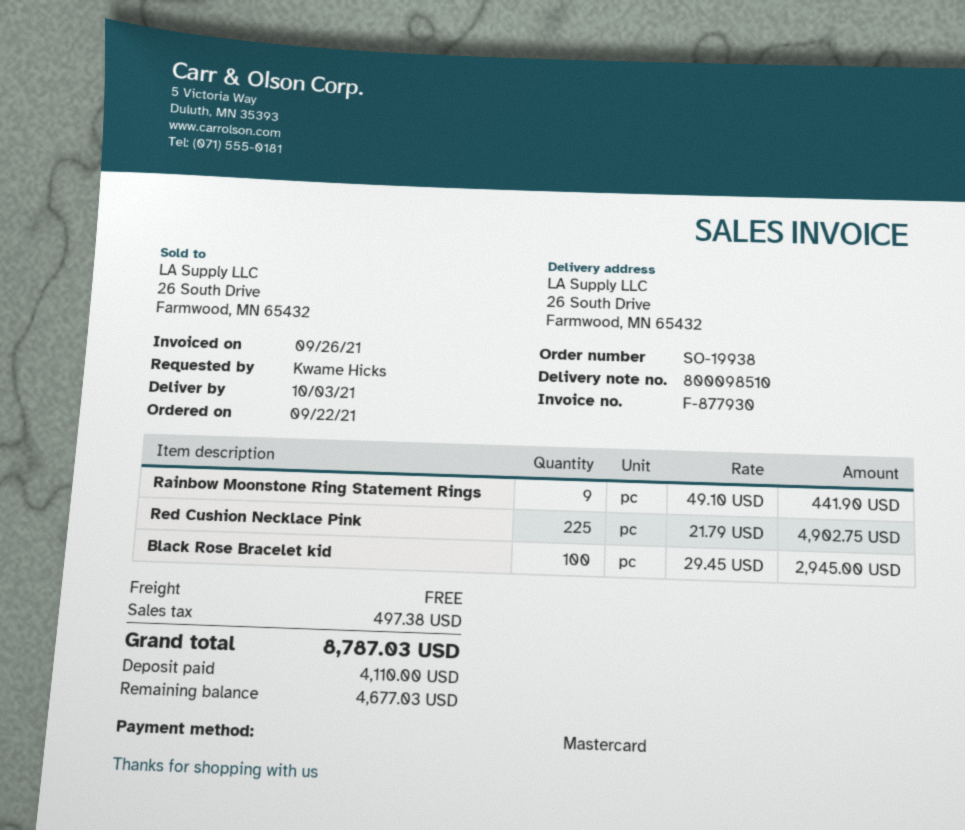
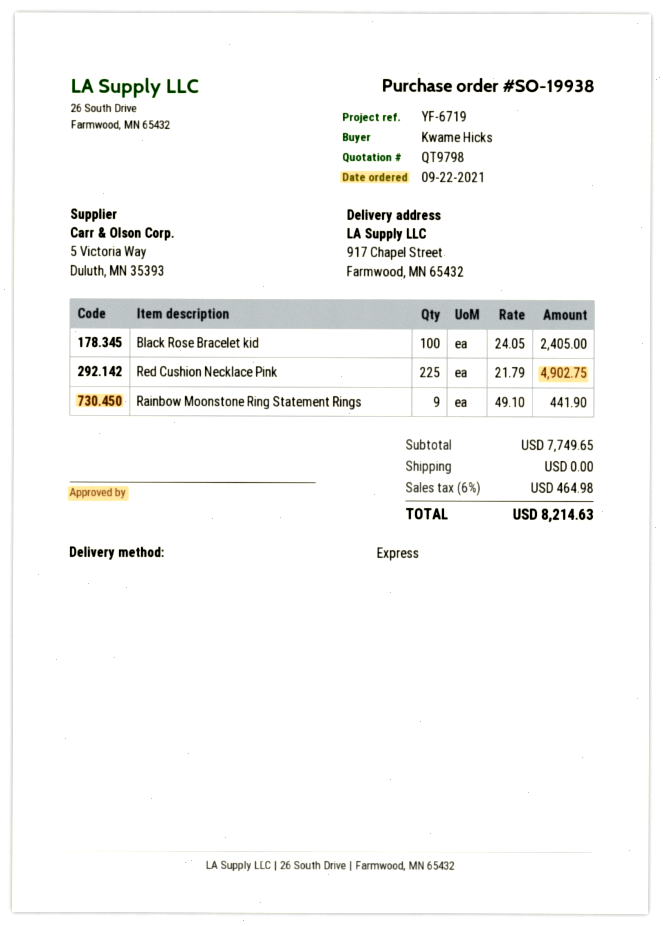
ship to: 26 South Drive, Farmwood, MN 65432 -> 917 Chapel Street, Farmwood, MN 65432
Black Rose Bracelet kid: 100 x 29.45 = 2945.00 -> 100 x 24.05 = 2405.00
tax: 497.38 -> 464.98
total: 8787.03 -> 8214.63

